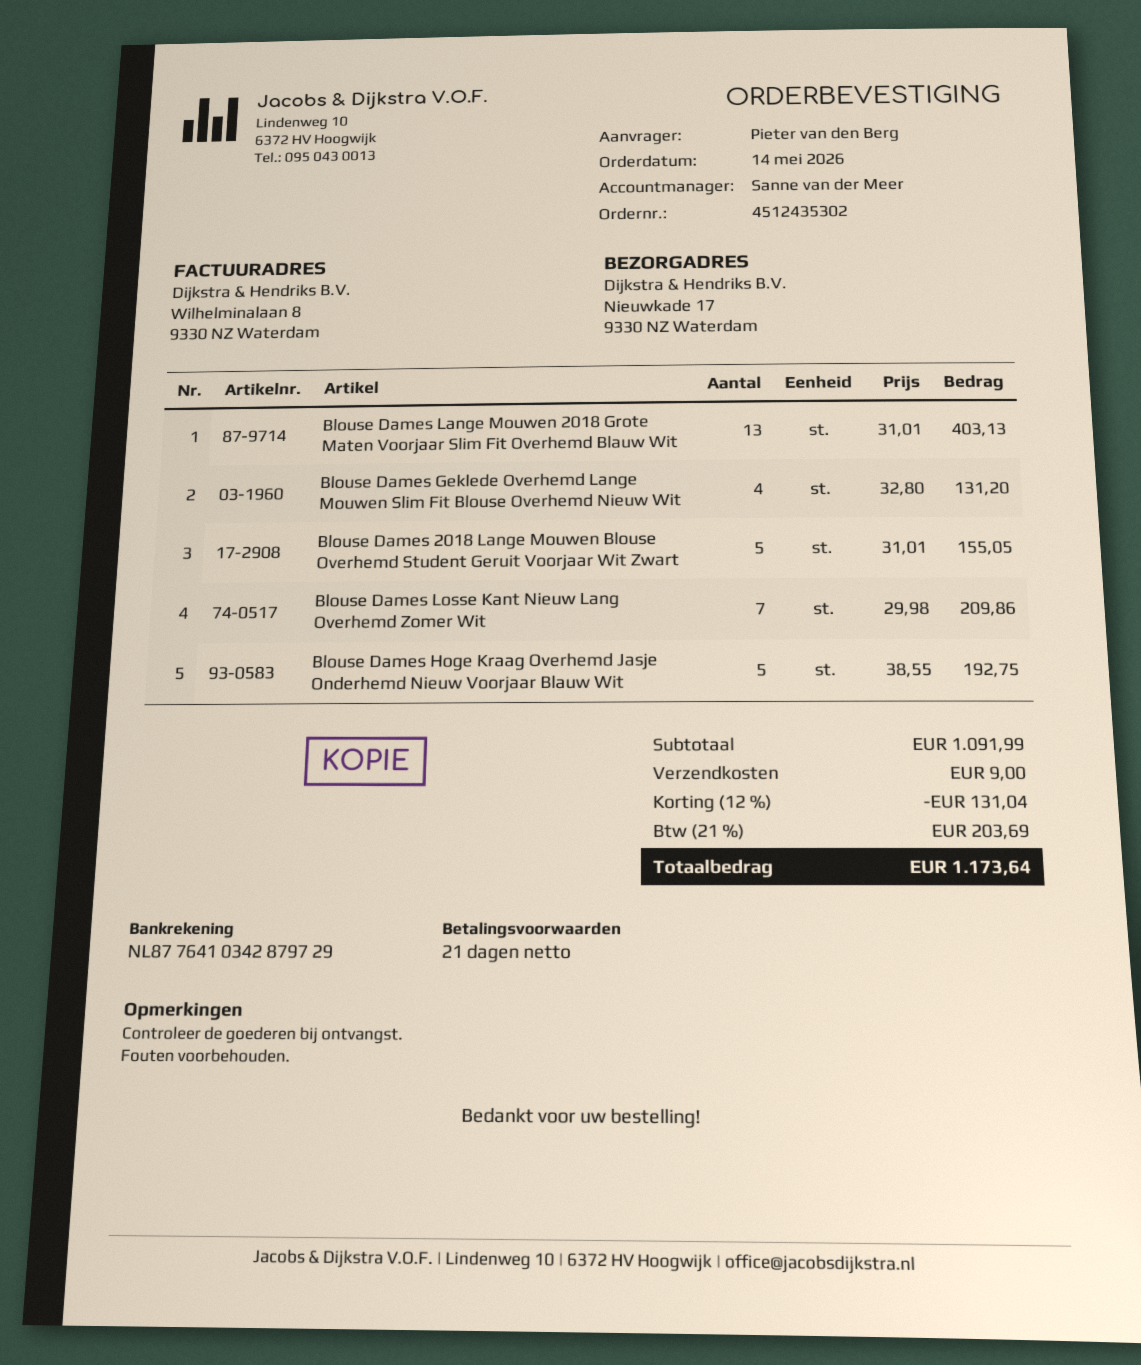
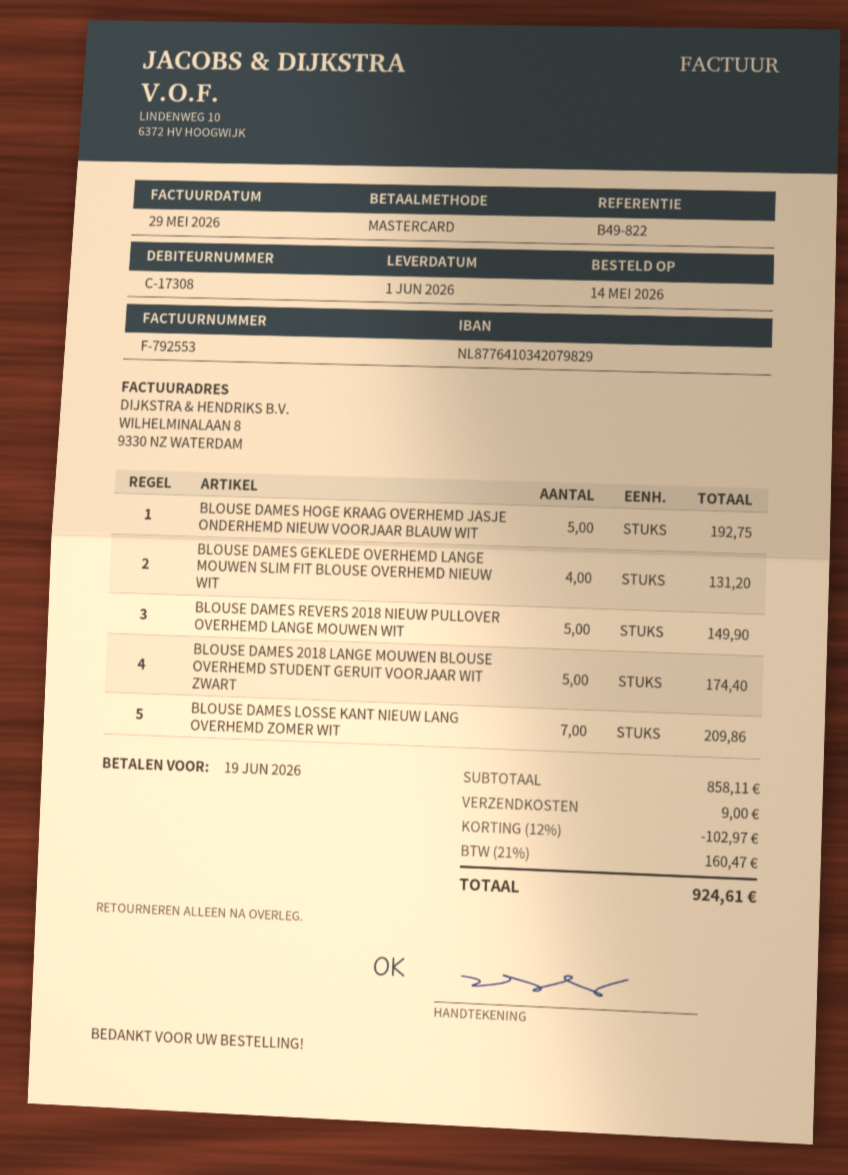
bank account: NL8776410342879729 -> NL8776410342079829
Blouse Dames Lange Mouwen 2018 Grote Maten Voorjaar Slim Fit Overhemd Blauw Wit: 13 for 403.13 -> none
Blouse Dames 2018 Lange Mouwen Blouse Overhemd Student Geruit Voorjaar Wit Zwart: 5 for 155.05 -> 5 for 174.40
BLOUSE DAMES REVERS 2018 NIEUW PULLOVER OVERHEMD LANGE MOUWEN WIT: none -> 5 for 149.90
subtotal: 1091.99 -> 858.11
discount: 12% = 131.04 -> 12% = 102.97
tax: 21% = 203.69 -> 21% = 160.47
total: 1173.64 -> 924.61

